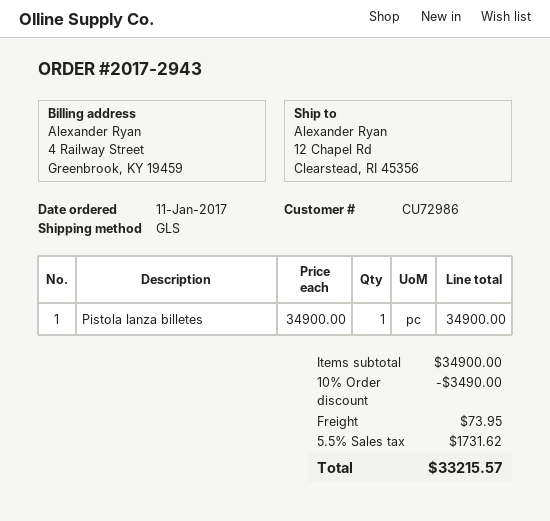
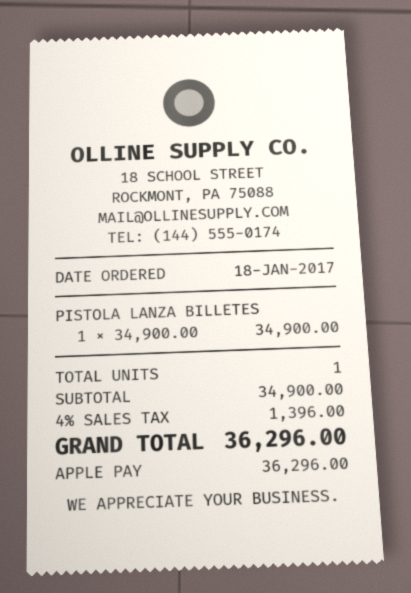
order date: 2017-01-11 -> 2017-01-18
discount: 10% = 3490.00 -> none
shipping: 73.95 -> none
tax: 5.5% = 1731.62 -> 4% = 1396.00
total: 33215.57 -> 36296.00

